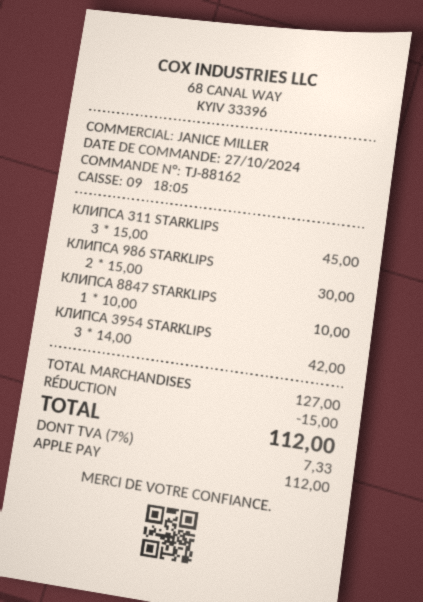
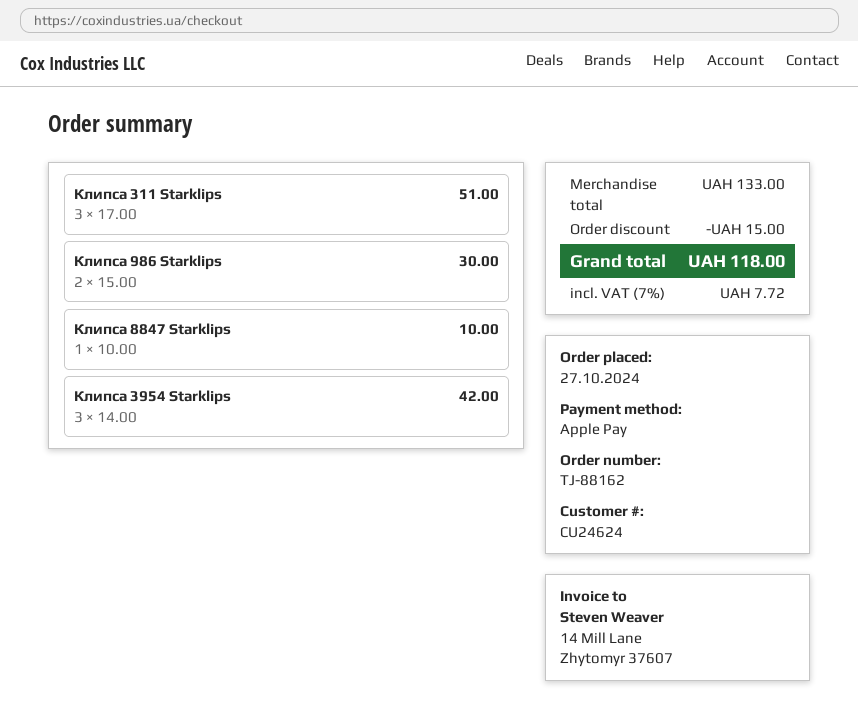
КЛИПСА 311 STARKLIPS: 3 x 15.00 = 45.00 -> 3 x 17.00 = 51.00
subtotal: 127.00 -> 133.00
tax: 7% = 7.33 -> 7% = 7.72
total: 112.00 -> 118.00

